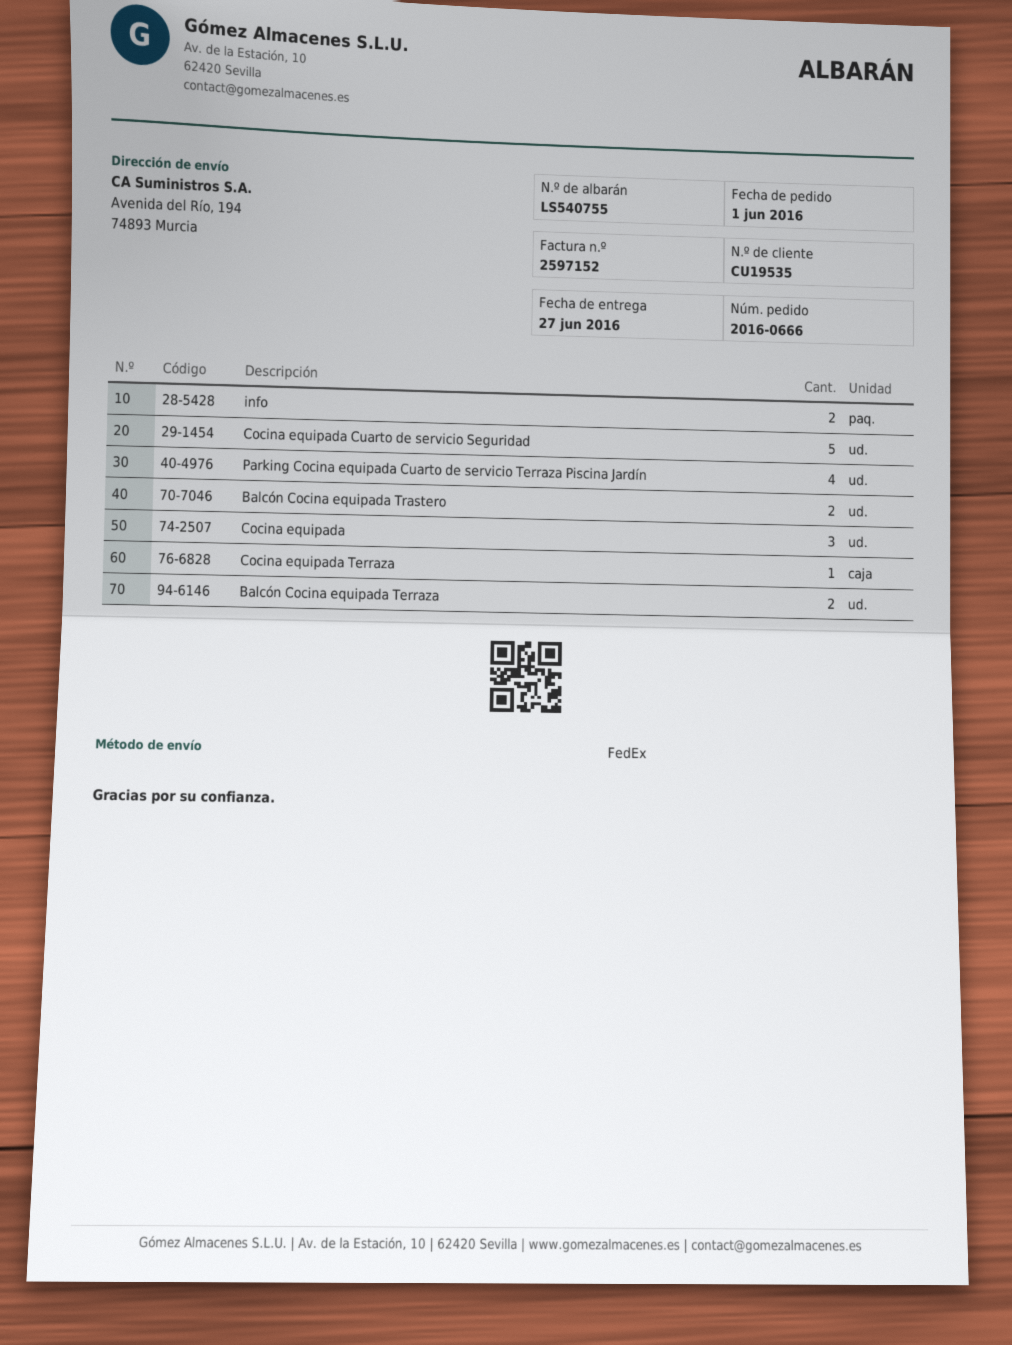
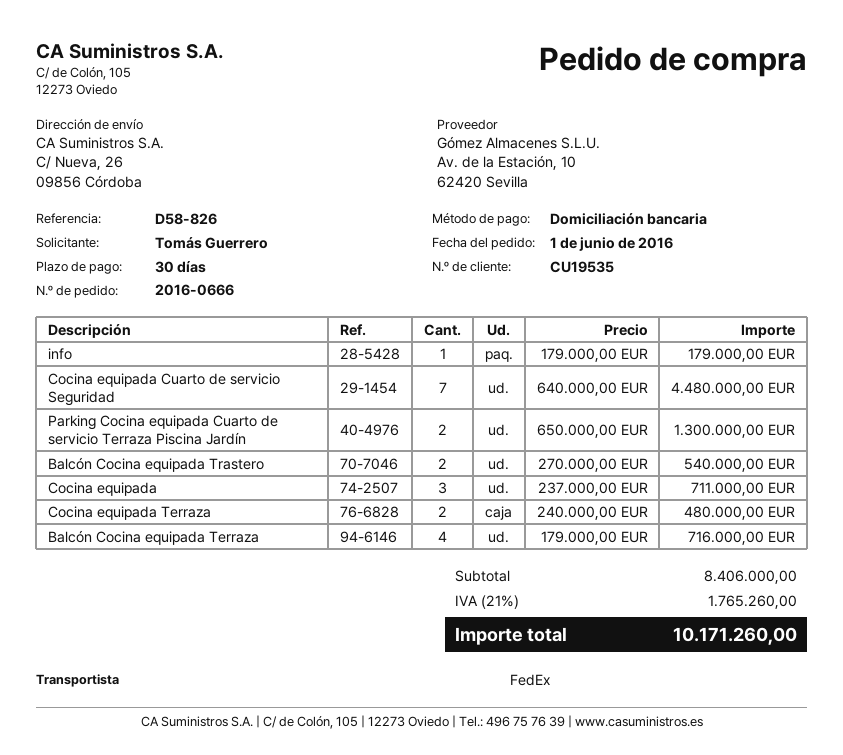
ship to: Avenida del Río, 194, 74893 Murcia -> C/ Nueva, 26, 09856 Córdoba
info: 2 -> 1
Cocina equipada Cuarto de servicio Seguridad: 5 -> 7
Parking Cocina equipada Cuarto de servicio Terraza Piscina Jardín: 4 -> 2
Cocina equipada Terraza: 1 -> 2
Balcón Cocina equipada Terraza: 2 -> 4

